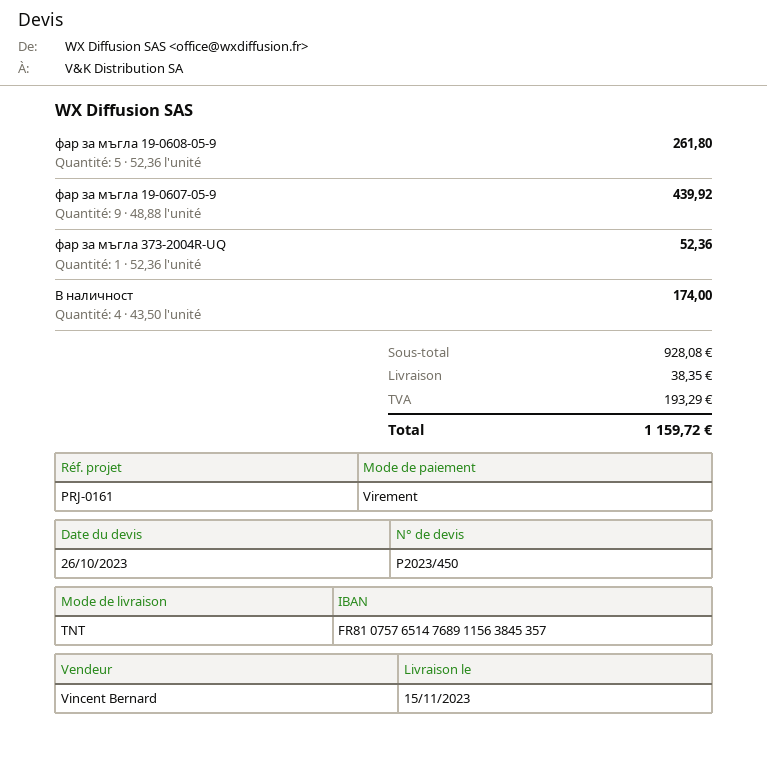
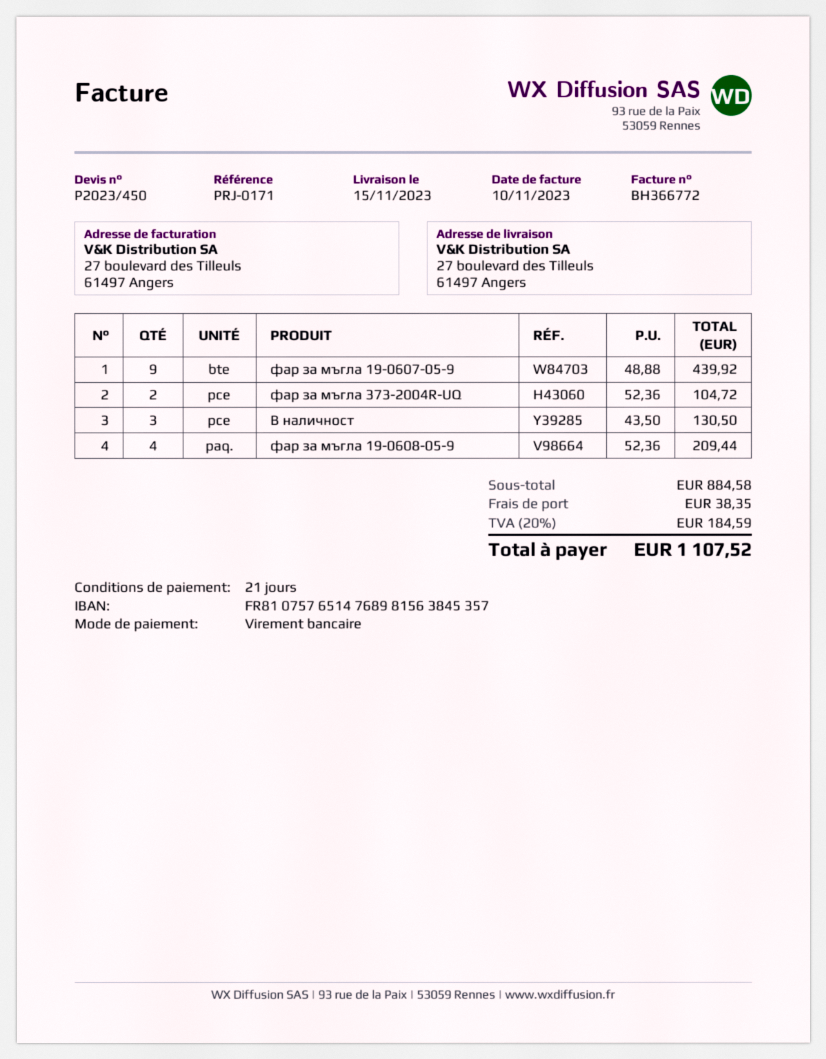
reference: PRJ-0161 -> PRJ-0171
bank account: FR8107576514768911563845357 -> FR8107576514768981563845357
фар за мъгла 19-0608-05-9: 5 x 52.36 = 261.80 -> 4 x 52.36 = 209.44
фар за мъгла 373-2004R-UQ: 1 x 52.36 = 52.36 -> 2 x 52.36 = 104.72
В наличност: 4 x 43.50 = 174.00 -> 3 x 43.50 = 130.50
subtotal: 928.08 -> 884.58
tax: 193.29 -> 184.59
total: 1159.72 -> 1107.52

